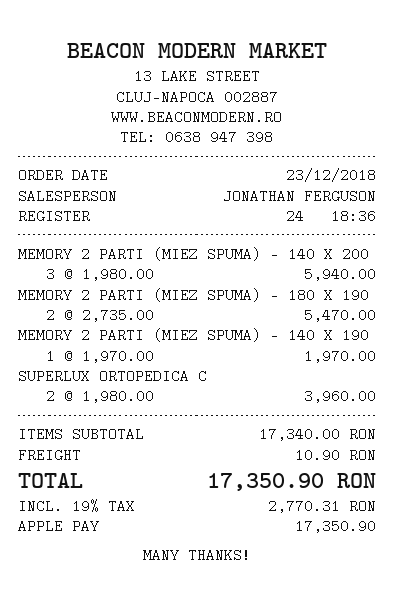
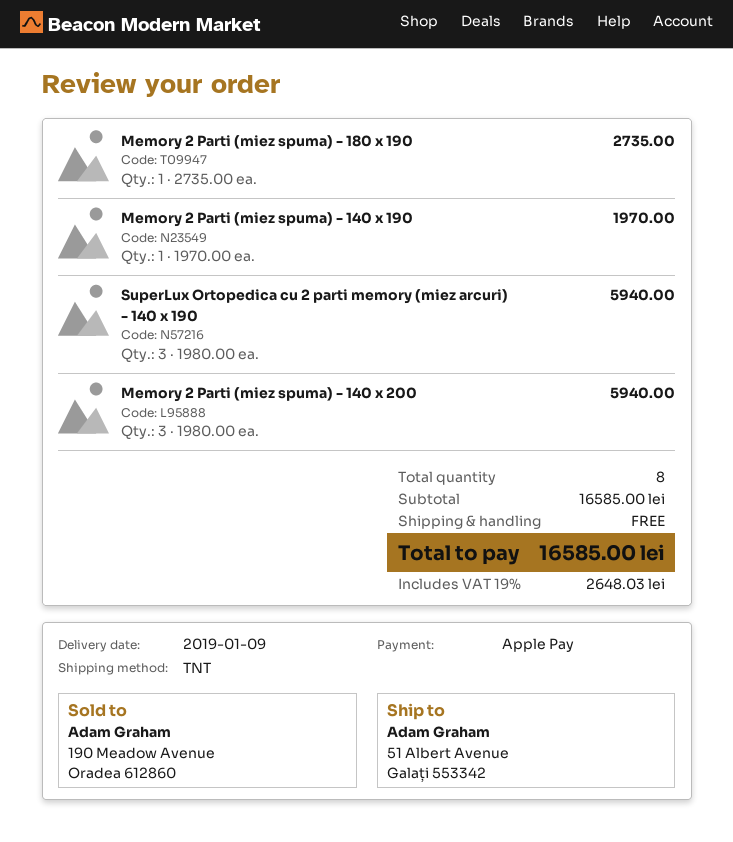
MEMORY 2 PARTI (MIEZ SPUMA) - 180 X 190: 2 x 2735.00 = 5470.00 -> 1 x 2735.00 = 2735.00
SUPERLUX ORTOPEDICA C: 2 x 1980.00 = 3960.00 -> 3 x 1980.00 = 5940.00
subtotal: 17340.00 -> 16585.00
shipping: 10.90 -> 0.00
tax: 19% = 2770.31 -> 19% = 2648.03
total: 17350.90 -> 16585.00

